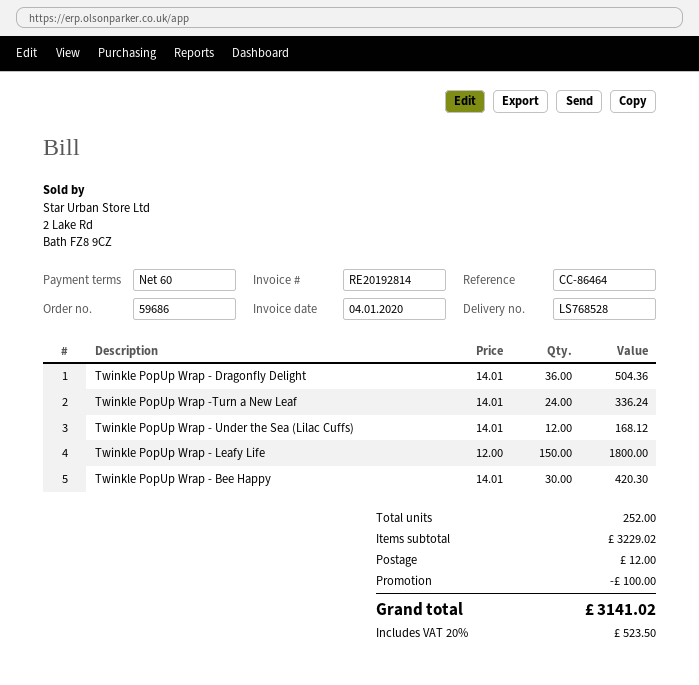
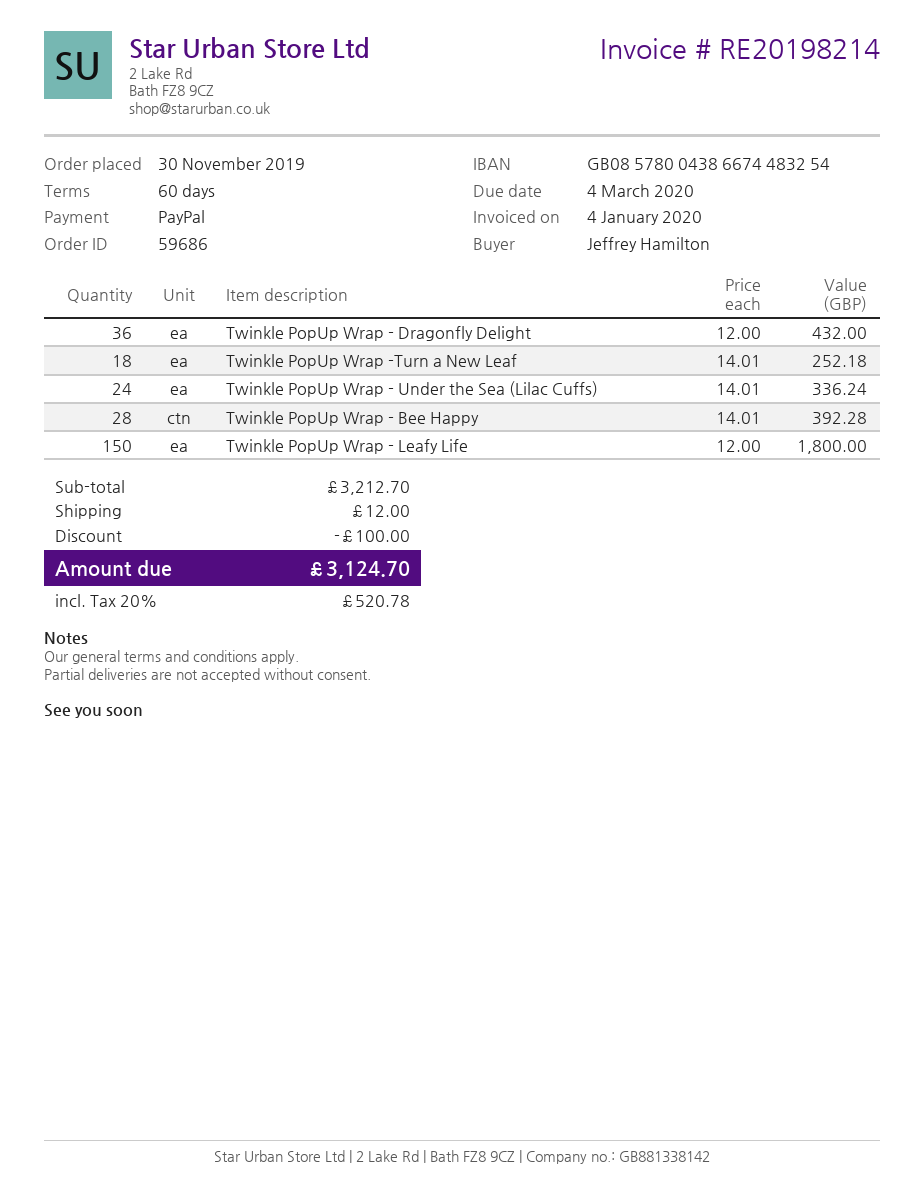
invoice number: RE20192814 -> RE20198214
Twinkle PopUp Wrap - Dragonfly Delight: 36 x 14.01 = 504.36 -> 36 x 12.00 = 432.00
Twinkle PopUp Wrap -Turn a New Leaf: 24 x 14.01 = 336.24 -> 18 x 14.01 = 252.18
Twinkle PopUp Wrap - Under the Sea (Lilac Cuffs): 12 x 14.01 = 168.12 -> 24 x 14.01 = 336.24
Twinkle PopUp Wrap - Bee Happy: 30 x 14.01 = 420.30 -> 28 x 14.01 = 392.28
subtotal: 3229.02 -> 3212.70
tax: 20% = 523.50 -> 20% = 520.78
total: 3141.02 -> 3124.70

